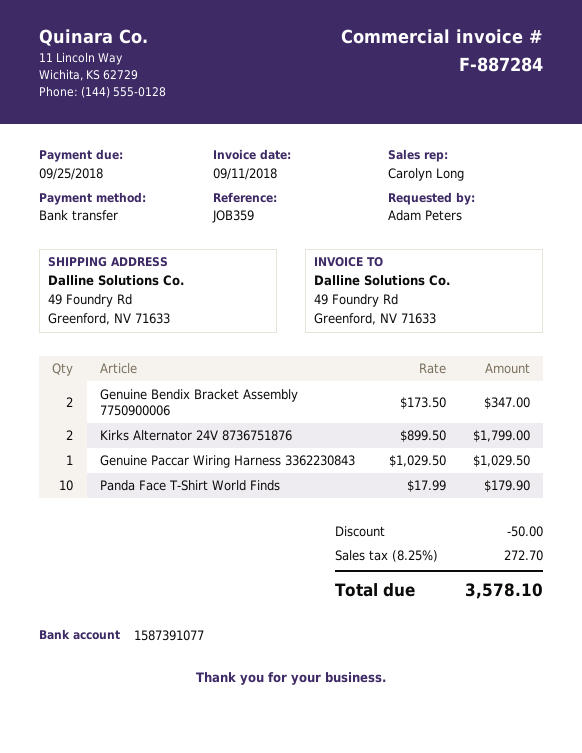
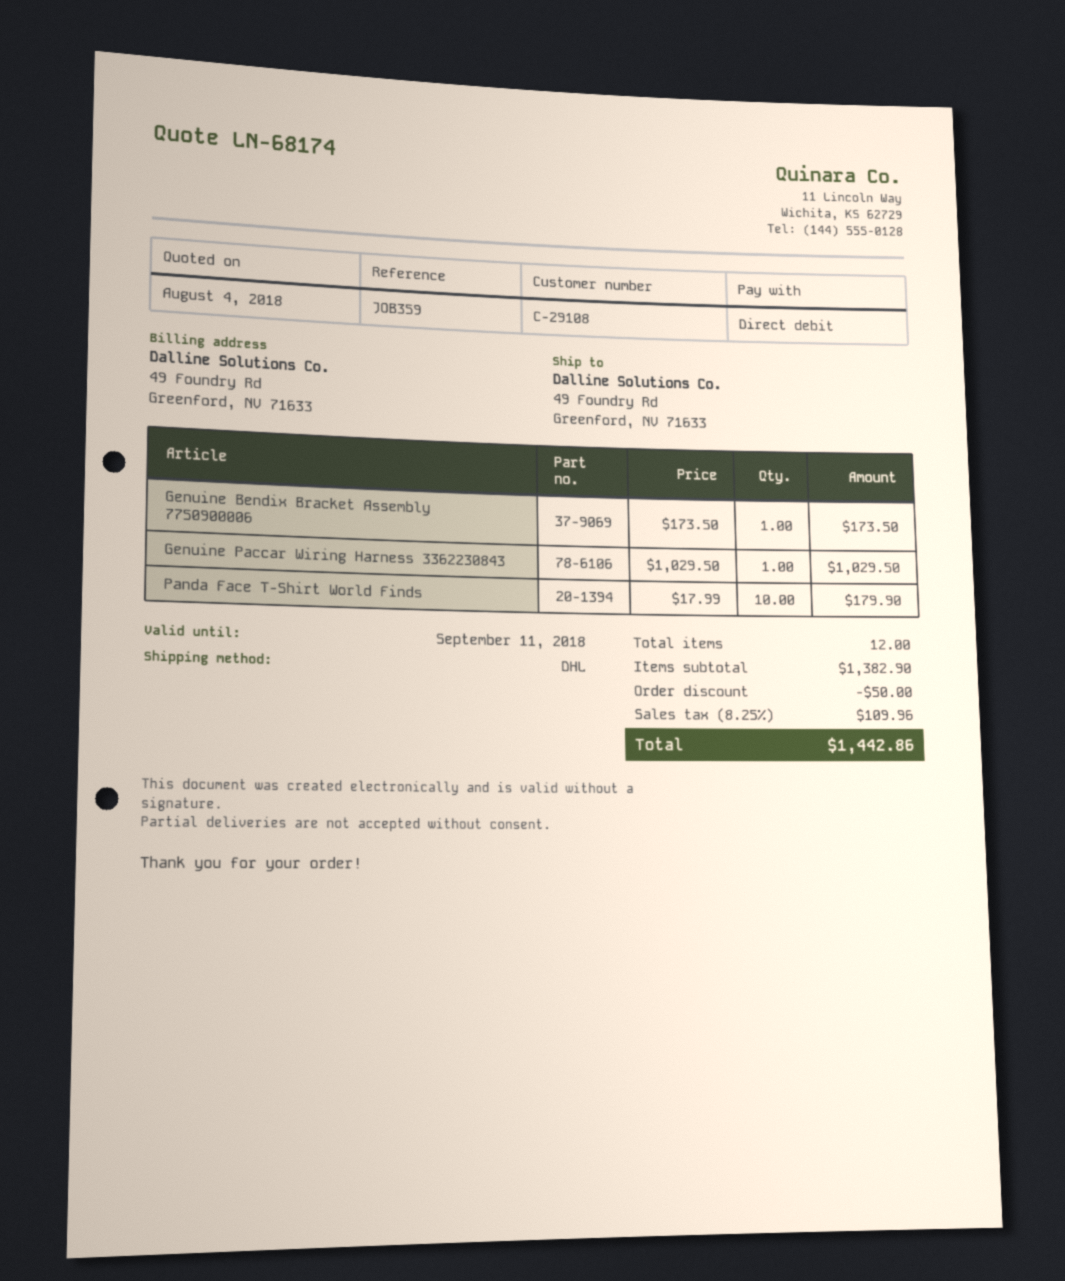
payment method: bank transfer -> direct debit
Genuine Bendix Bracket Assembly 7750900006: 2 x 173.50 = 347.00 -> 1 x 173.50 = 173.50
Kirks Alternator 24V 8736751876: 2 x 899.50 = 1799.00 -> none
tax: 8.25% = 272.70 -> 8.25% = 109.96
total: 3578.10 -> 1442.86

